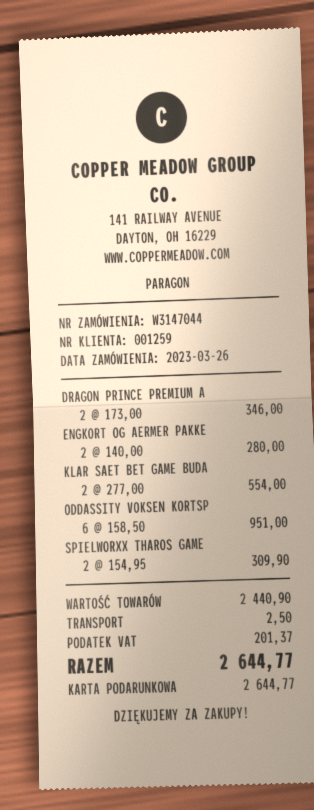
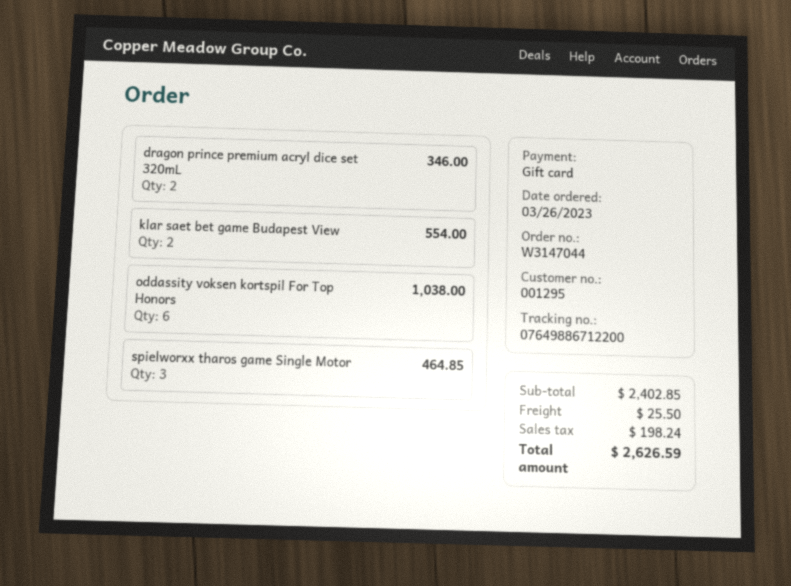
customer number: 001259 -> 001295
ENGKORT OG AERMER PAKKE: 2 for 280.00 -> none
ODDASSITY VOKSEN KORTSP: 6 for 951.00 -> 6 for 1038.00
SPIELWORXX THAROS GAME: 2 for 309.90 -> 3 for 464.85
subtotal: 2440.90 -> 2402.85
shipping: 2.50 -> 25.50
tax: 201.37 -> 198.24
total: 2644.77 -> 2626.59

